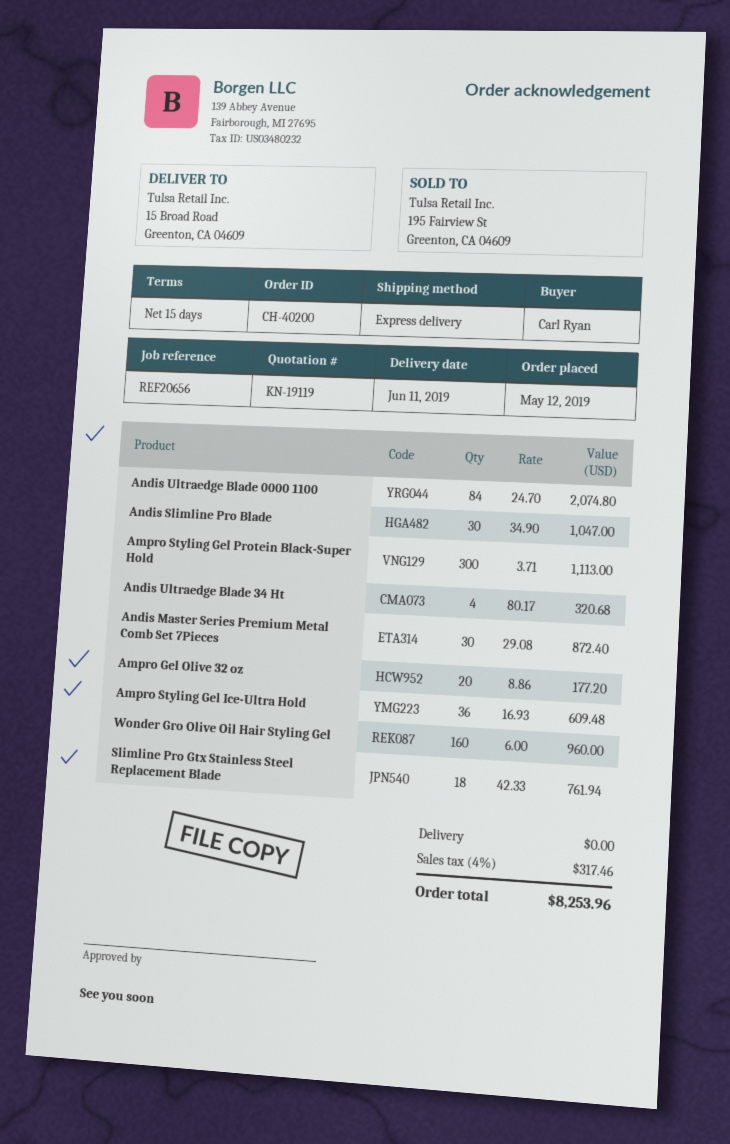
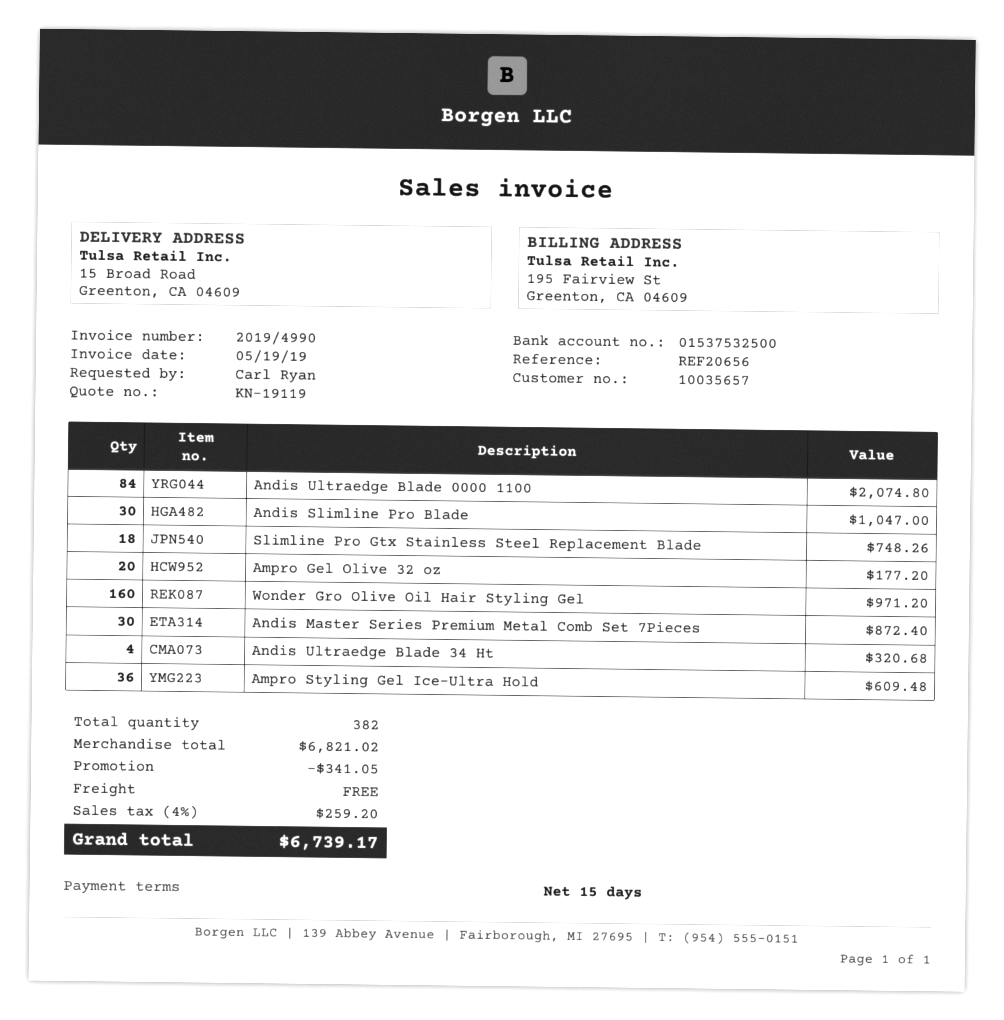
Ampro Styling Gel Protein Black-Super Hold: 300 for 1113.00 -> none
Wonder Gro Olive Oil Hair Styling Gel: 160 for 960.00 -> 160 for 971.20
Slimline Pro Gtx Stainless Steel Replacement Blade: 18 for 761.94 -> 18 for 748.26
discount: none -> 341.05
tax: 4% = 317.46 -> 4% = 259.20
total: 8253.96 -> 6739.17

